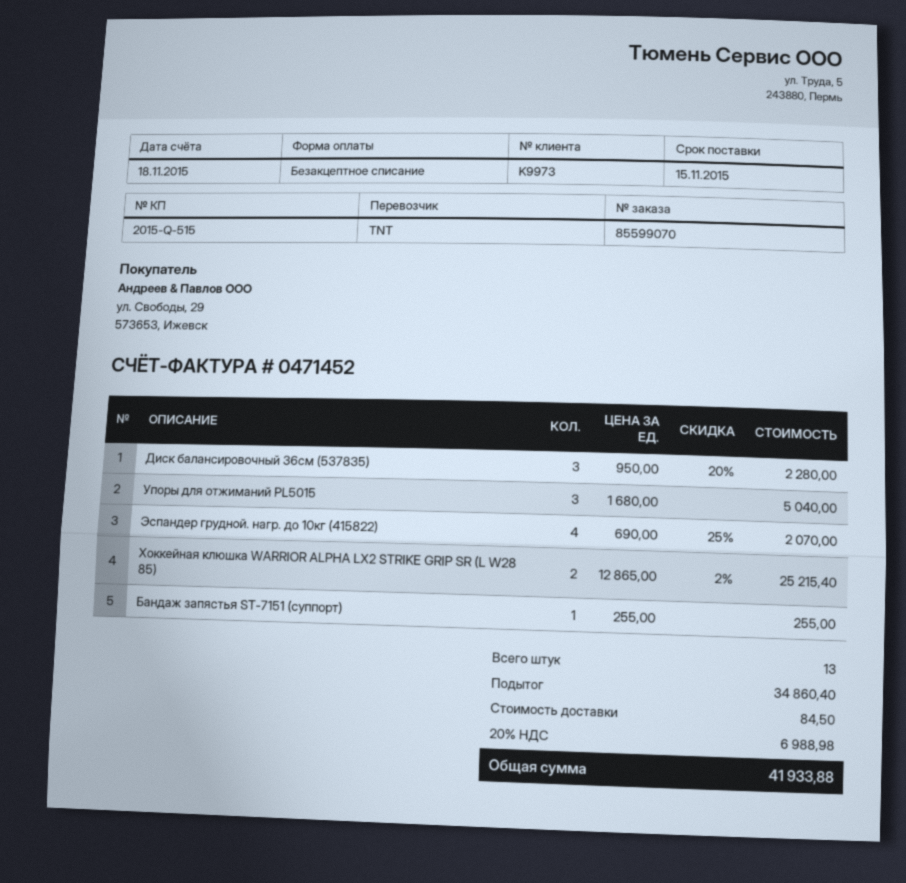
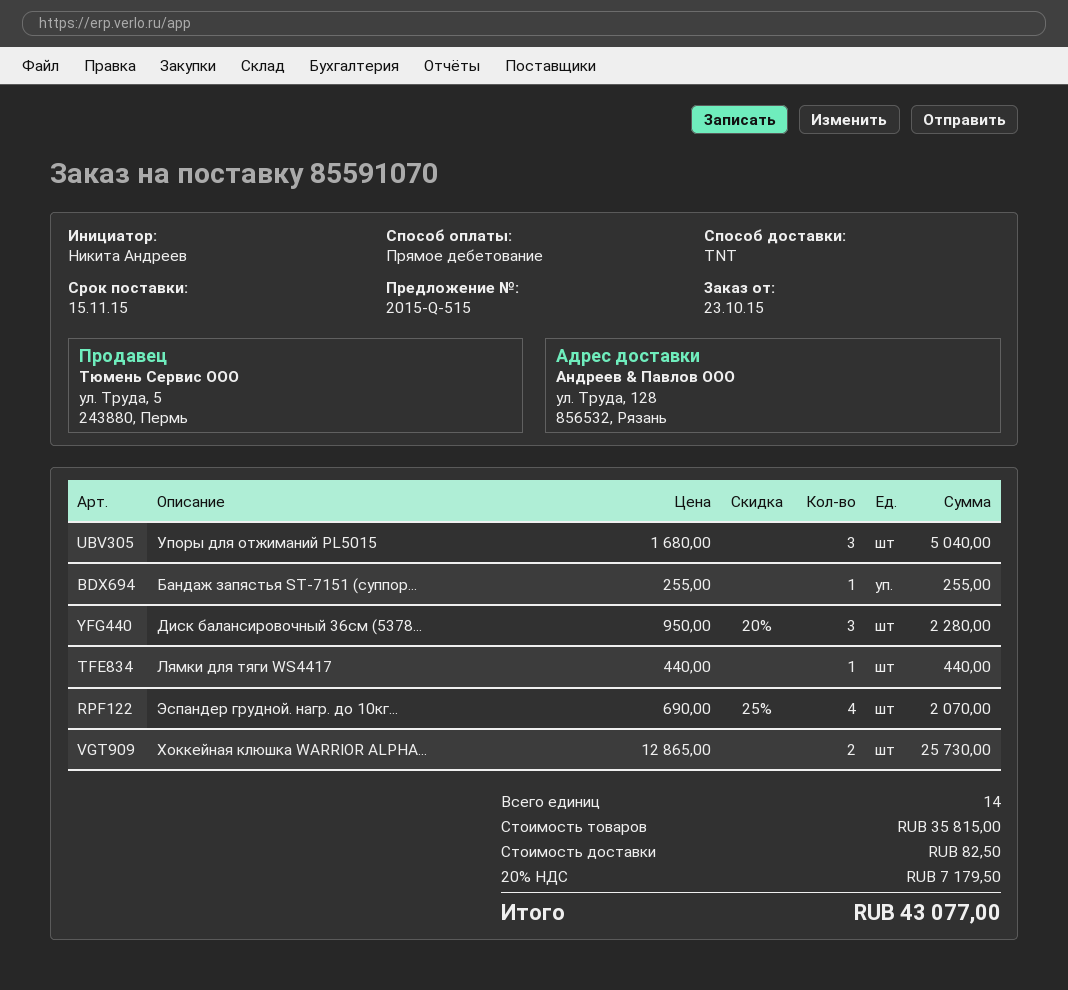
order number: 85599070 -> 85591070
Хоккейная клюшка WARRIOR ALPHA LX2 STRIKE GRIP SR (L W28 85): 2 x 12865.00 - 2% = 25215.40 -> 2 x 12865.00 = 25730.00
Лямки для тяги WS4417: none -> 1 x 440.00 = 440.00
total quantity: 13 -> 14
subtotal: 34860.40 -> 35815.00
shipping: 84.50 -> 82.50
tax: 20% = 6988.98 -> 20% = 7179.50
total: 41933.88 -> 43077.00

